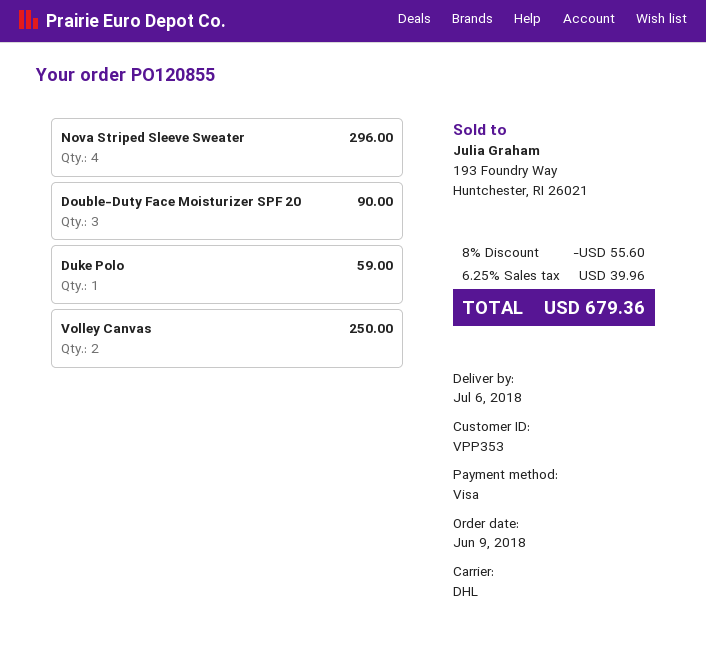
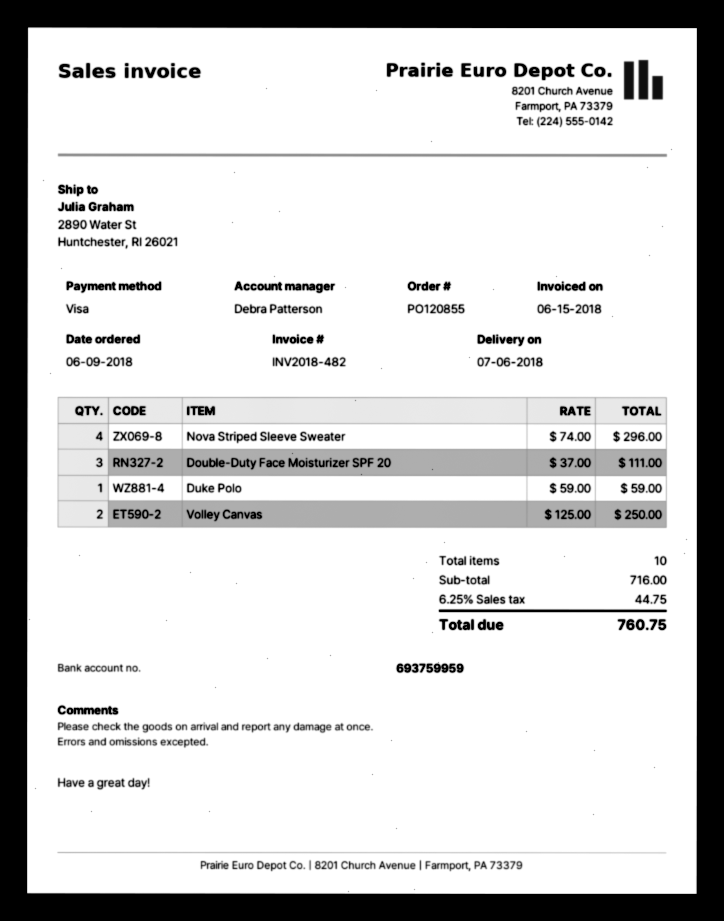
Double-Duty Face Moisturizer SPF 20: 3 for 90.00 -> 3 for 111.00
discount: 8% = 55.60 -> none
tax: 6.25% = 39.96 -> 6.25% = 44.75
total: 679.36 -> 760.75

